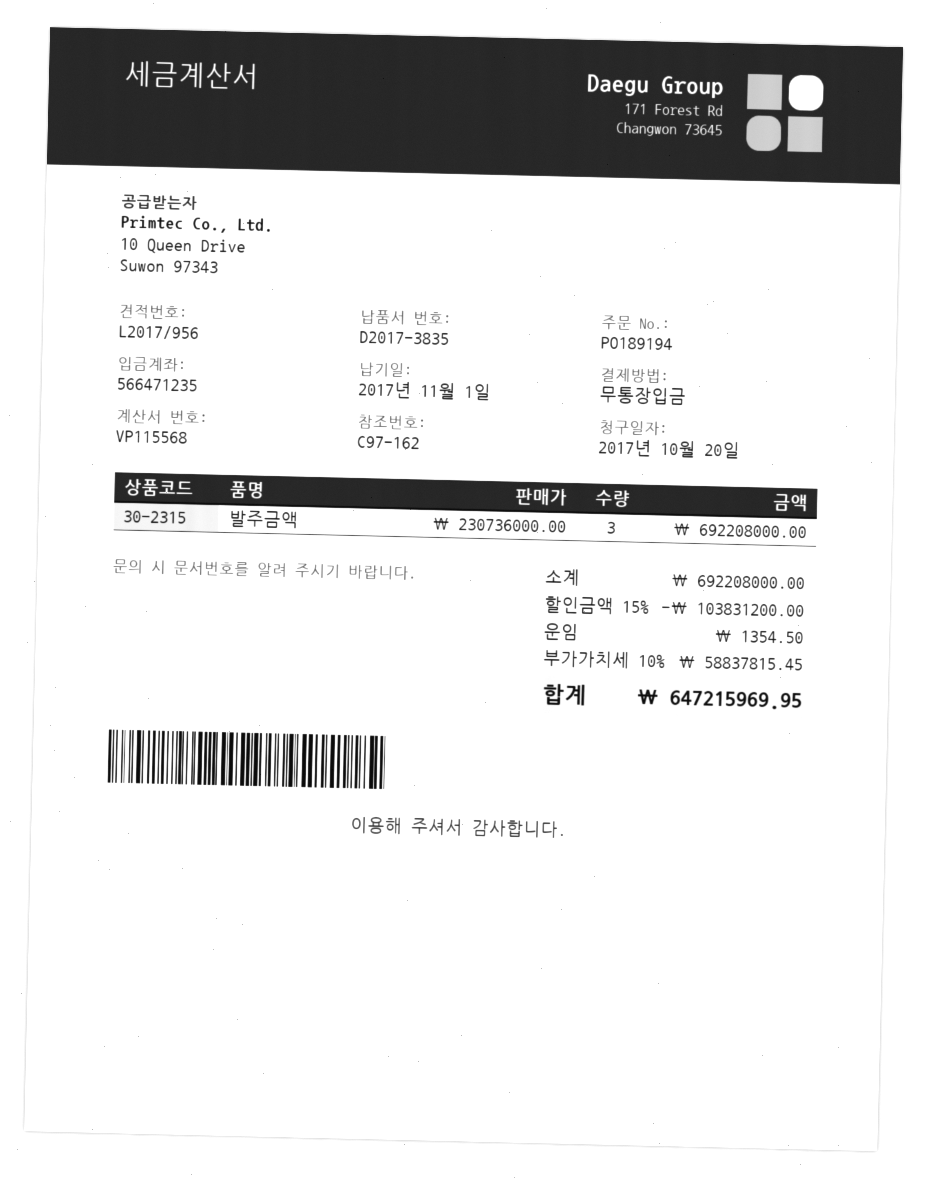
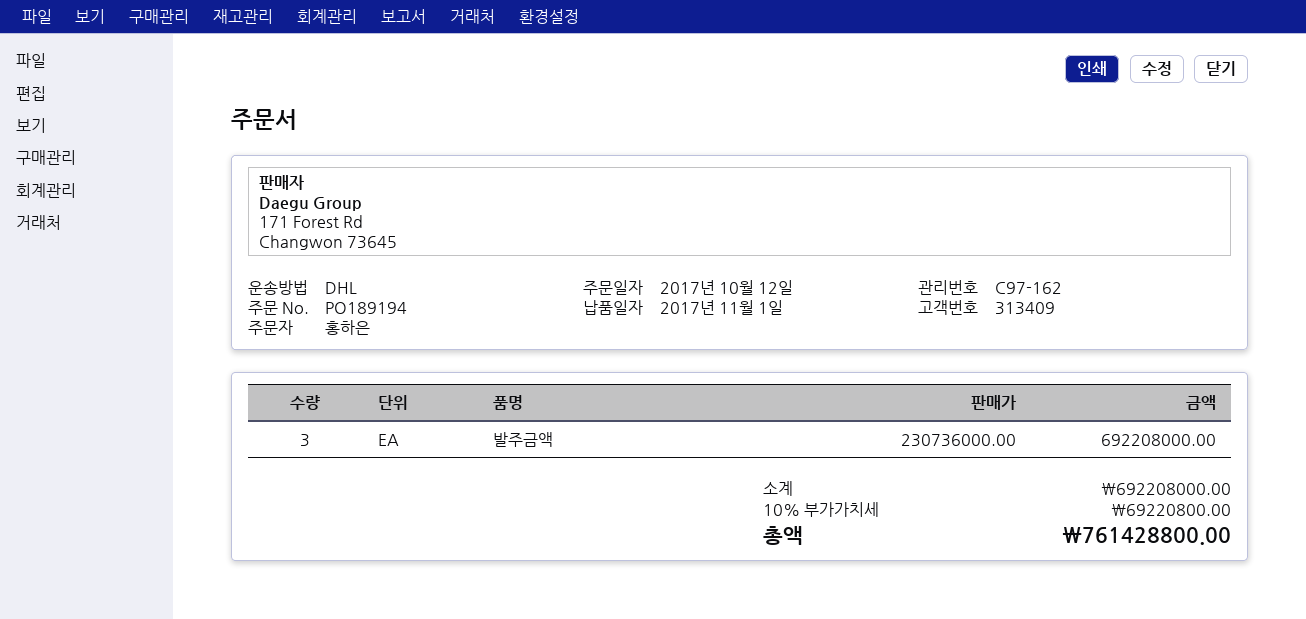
discount: 15% = 103831200.00 -> none
shipping: 1354.50 -> none
tax: 10% = 58837815.45 -> 10% = 69220800.00
total: 647215969.95 -> 761428800.00

